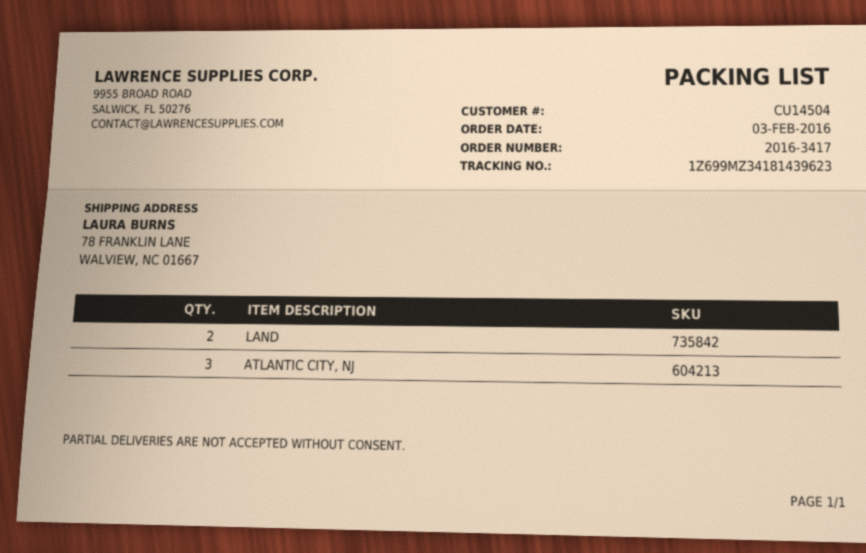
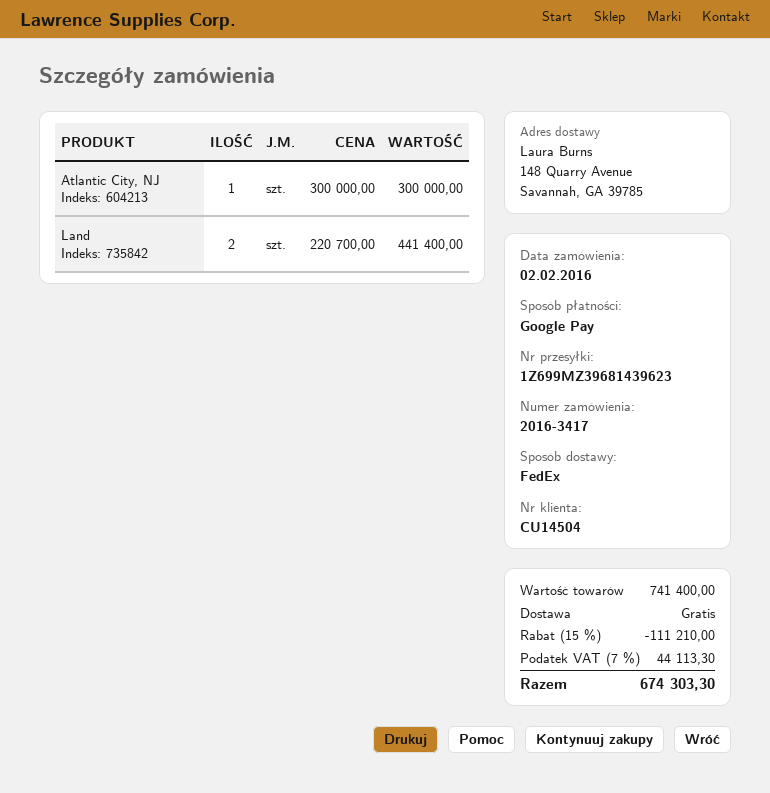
order date: 2016-02-03 -> 2016-02-02
tracking number: 1Z699MZ34181439623 -> 1Z699MZ39681439623
ship to: 78 FRANKLIN LANE, WALVIEW, NC 01667 -> 148 Quarry Avenue, Savannah, GA 39785
ATLANTIC CITY, NJ: 3 -> 1

